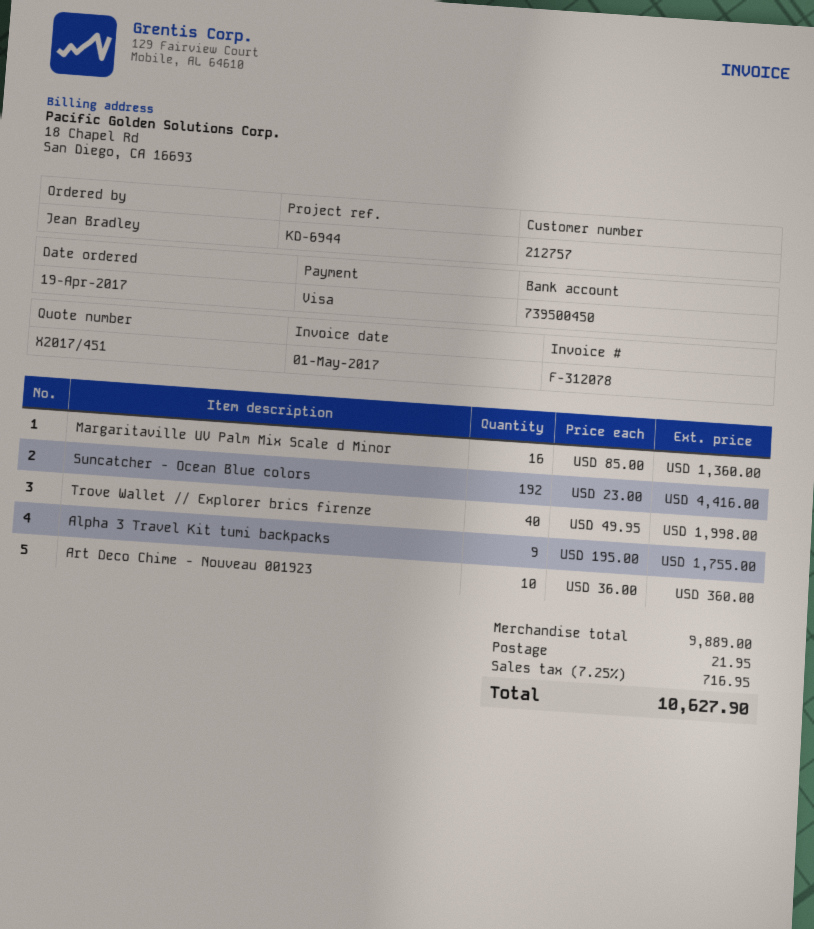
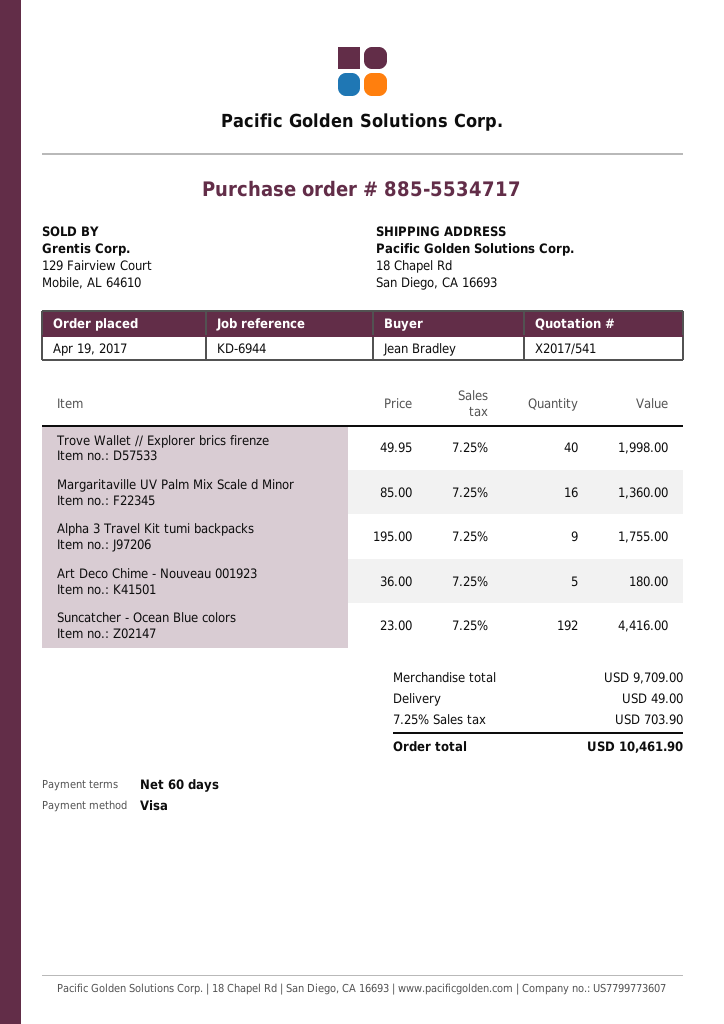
quote number: X2017/451 -> X2017/541
Art Deco Chime - Nouveau 001923: 10 x 36.00 = 360.00 -> 5 x 36.00 = 180.00
subtotal: 9889.00 -> 9709.00
shipping: 21.95 -> 49.00
tax: 7.25% = 716.95 -> 7.25% = 703.90
total: 10627.90 -> 10461.90

